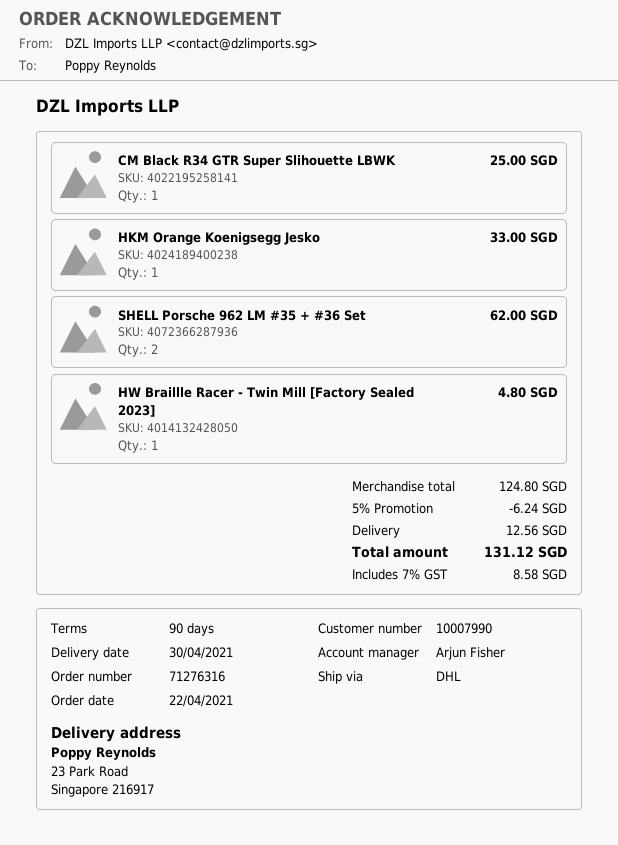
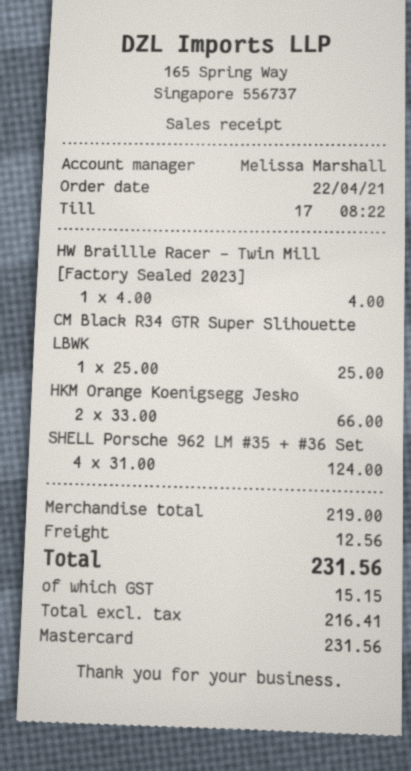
sales rep: Arjun Fisher -> Melissa Marshall
HKM Orange Koenigsegg Jesko: 1 for 33.00 -> 2 for 66.00
SHELL Porsche 962 LM #35 + #36 Set: 2 for 62.00 -> 4 for 124.00
HW Braillle Racer - Twin Mill [Factory Sealed 2023]: 1 for 4.80 -> 1 for 4.00
subtotal: 124.80 -> 219.00
discount: 5% = 6.24 -> none
tax: 8.58 -> 15.15
total: 131.12 -> 231.56

